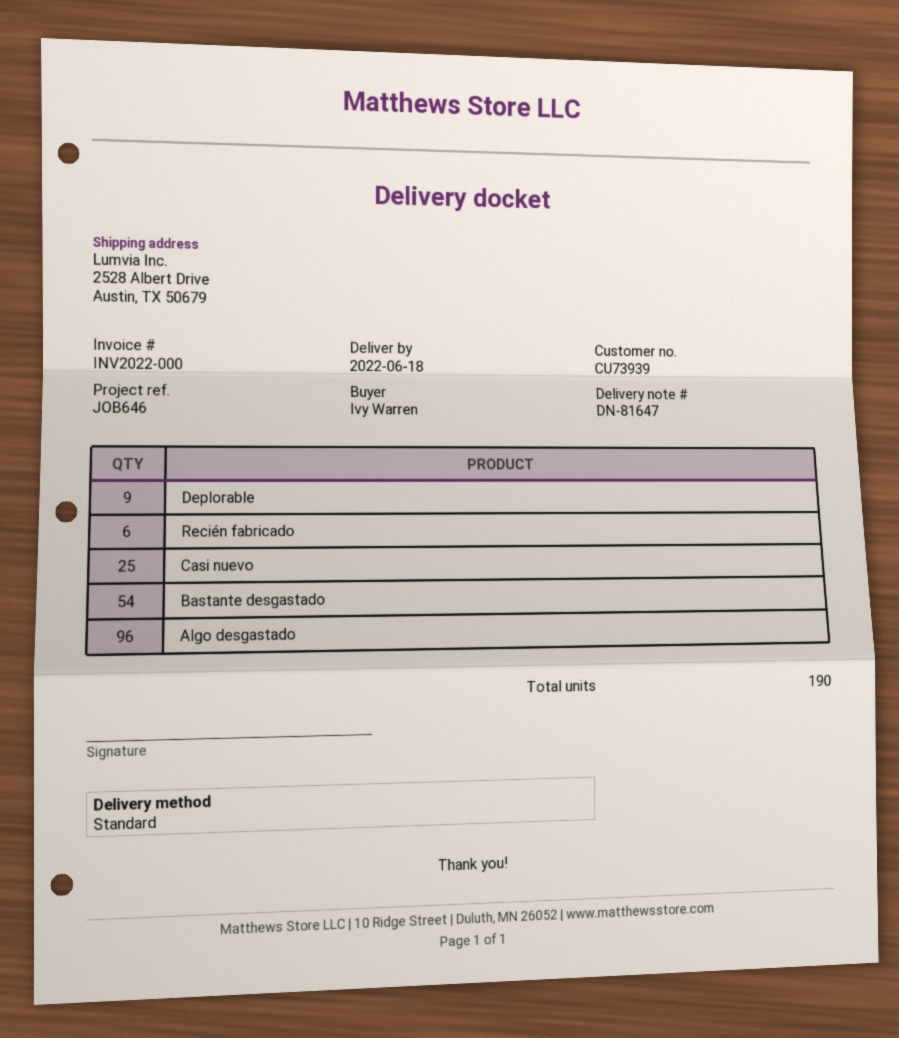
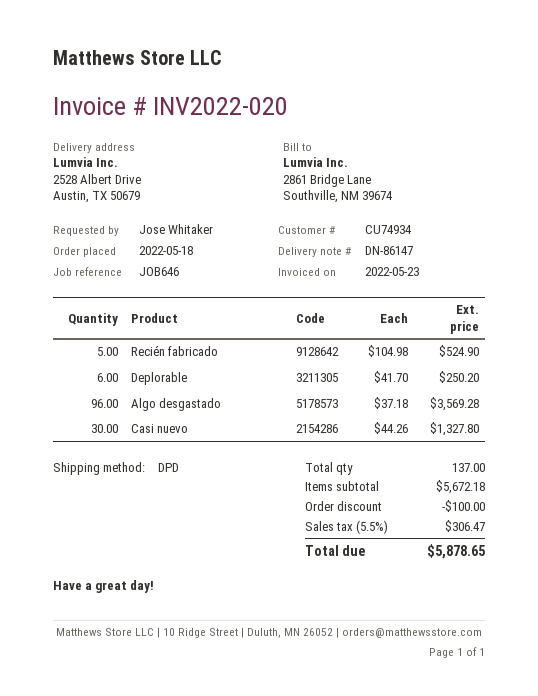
delivery note number: DN-81647 -> DN-86147
invoice number: INV2022-000 -> INV2022-020
customer number: CU73939 -> CU74934
ordered by: Ivy Warren -> Jose Whitaker
shipping method: standard -> DPD
Deplorable: 9 -> 6
Recién fabricado: 6 -> 5
Casi nuevo: 25 -> 30
Bastante desgastado: 54 -> none
total quantity: 190 -> 137

